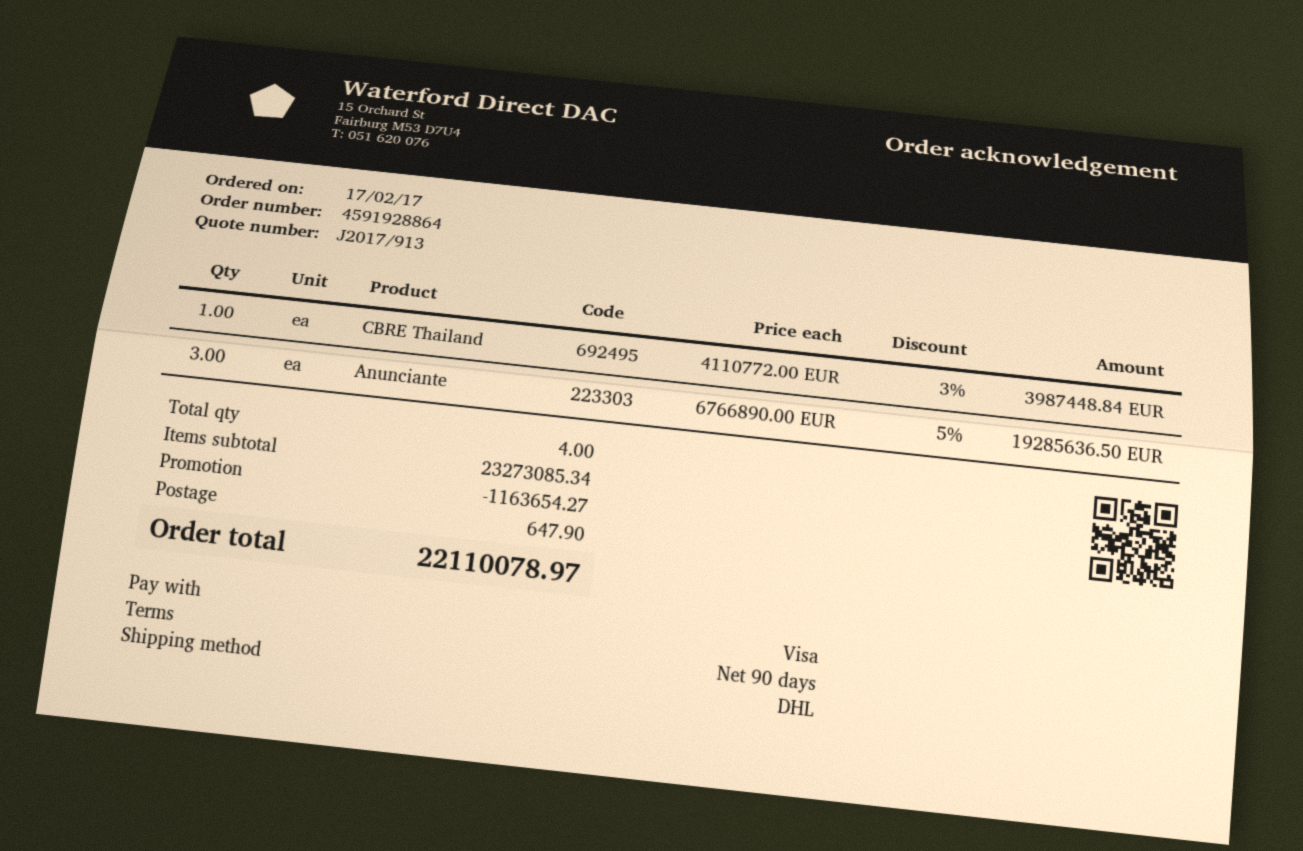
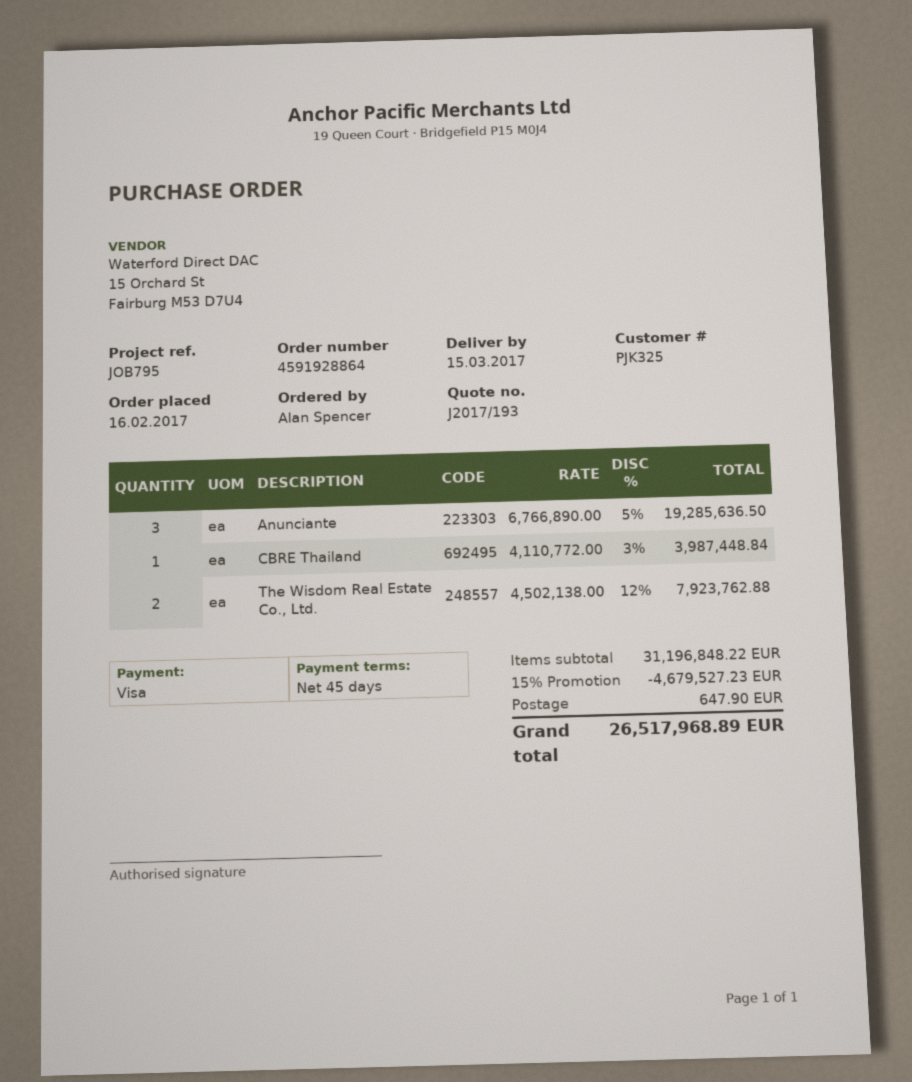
quote number: J2017/913 -> J2017/193
order date: 2017-02-17 -> 2017-02-16
payment terms: 90 days -> 45 days
The Wisdom Real Estate Co., Ltd.: none -> 2 x 4502138.00 - 12% = 7923762.88
subtotal: 23273085.34 -> 31196848.22
discount: 1163654.27 -> 4679527.23
total: 22110078.97 -> 26517968.89

